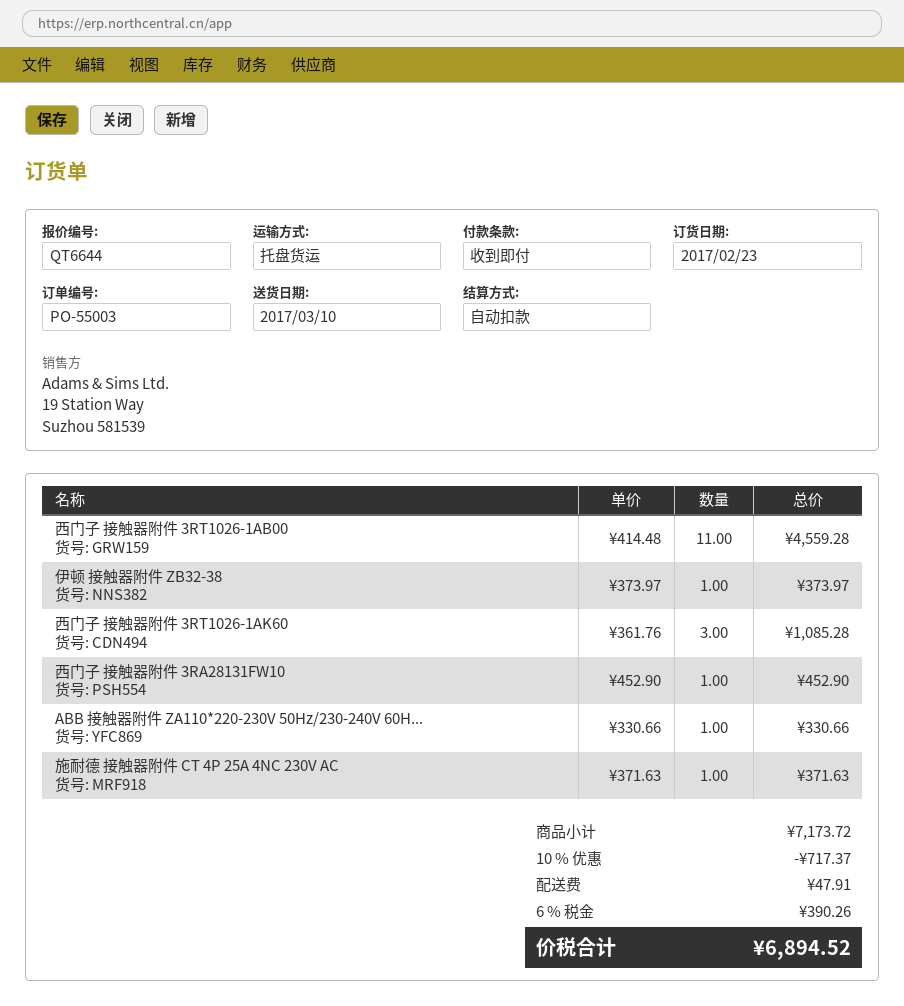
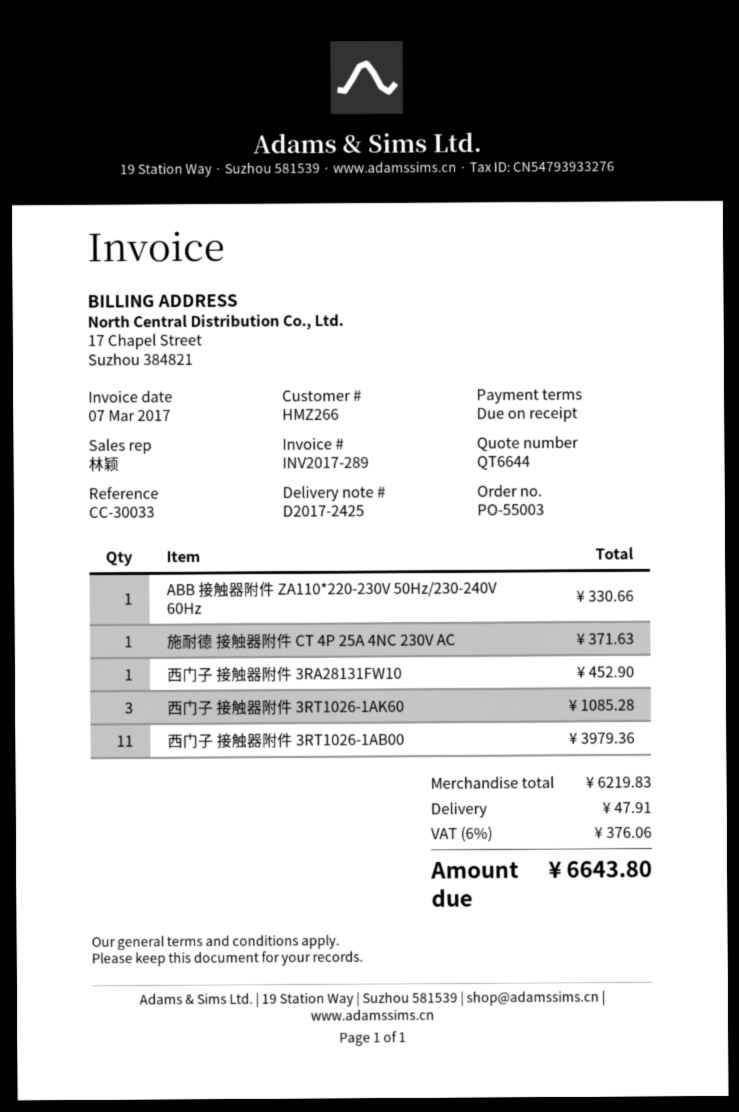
西门子 接触器附件 3RT1026-1AB00: 11 for 4559.28 -> 11 for 3979.36
伊顿 接触器附件 ZB32-38: 1 for 373.97 -> none
subtotal: 7173.72 -> 6219.83
discount: 10% = 717.37 -> none
tax: 6% = 390.26 -> 6% = 376.06
total: 6894.52 -> 6643.80

